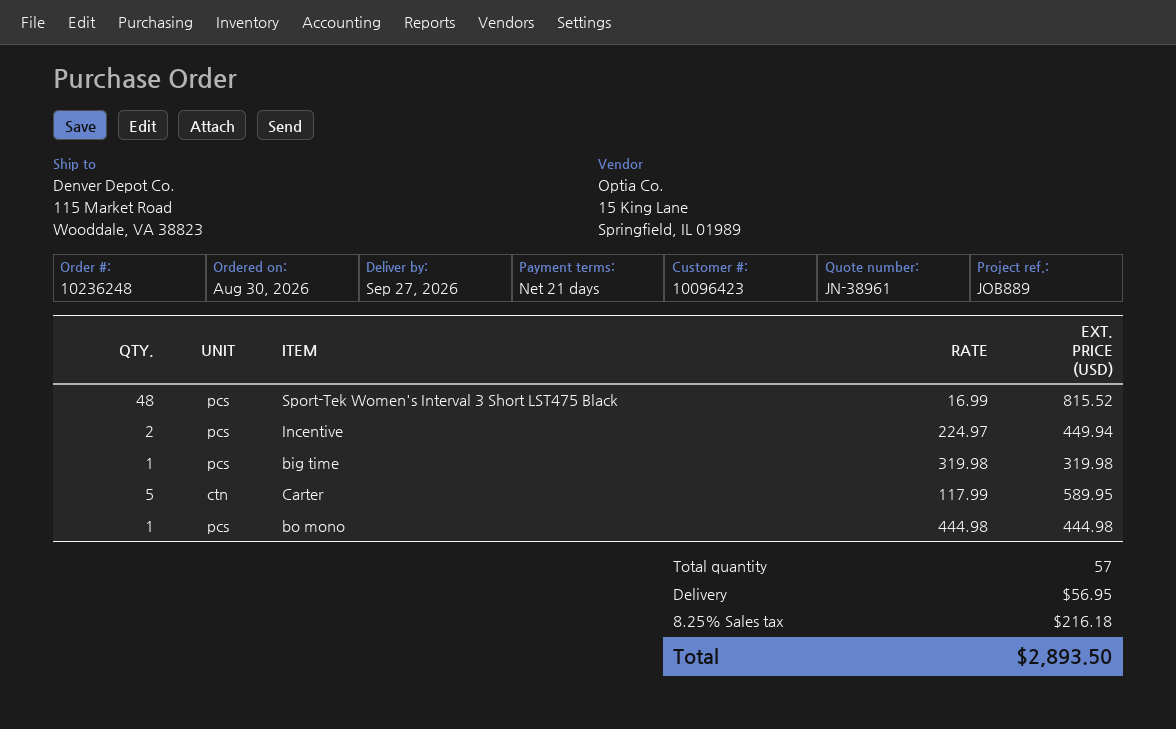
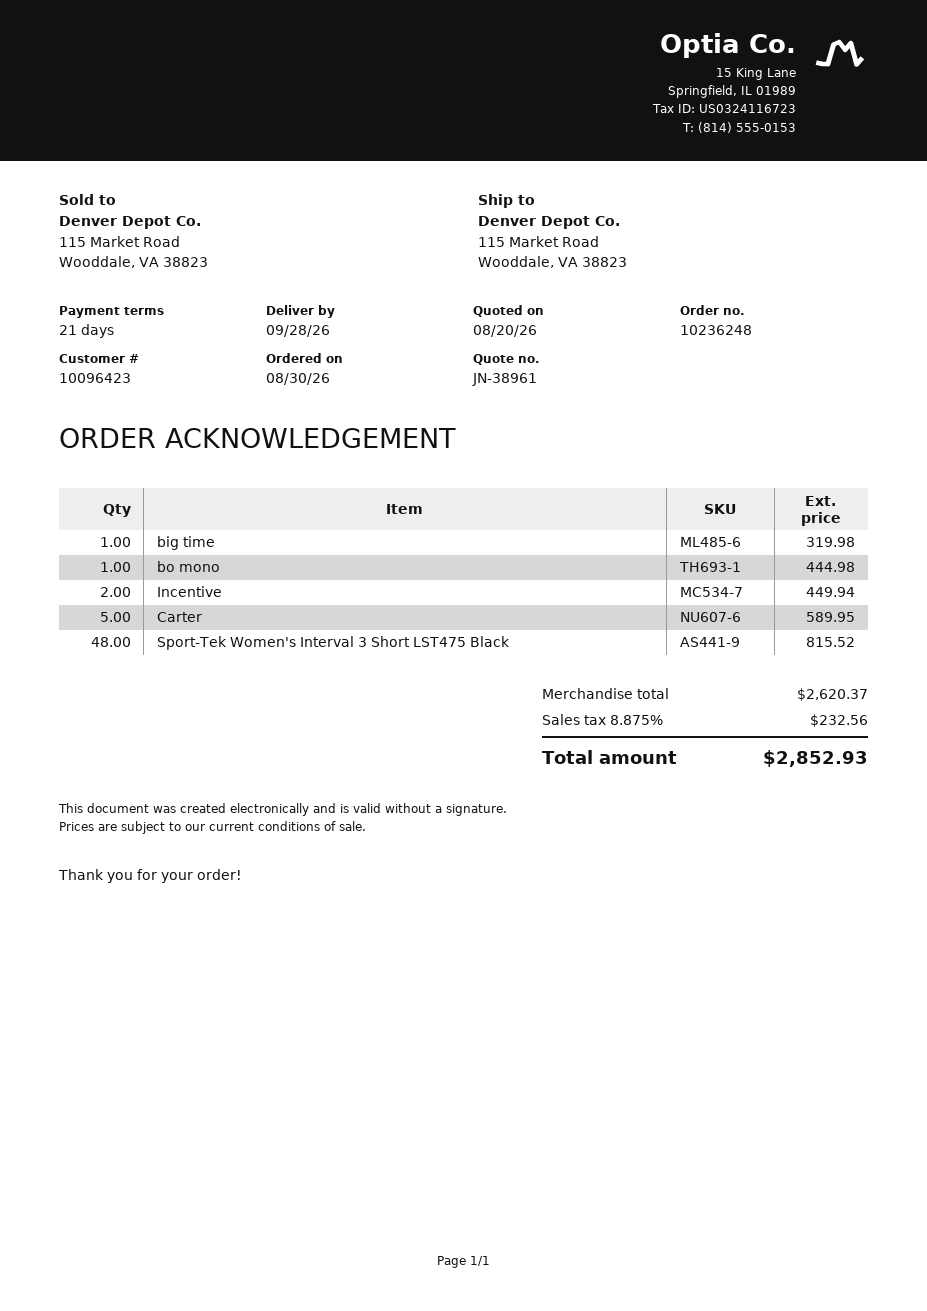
delivery date: 2026-09-27 -> 2026-09-28
shipping: 56.95 -> none
tax: 8.25% = 216.18 -> 8.875% = 232.56
total: 2893.50 -> 2852.93

